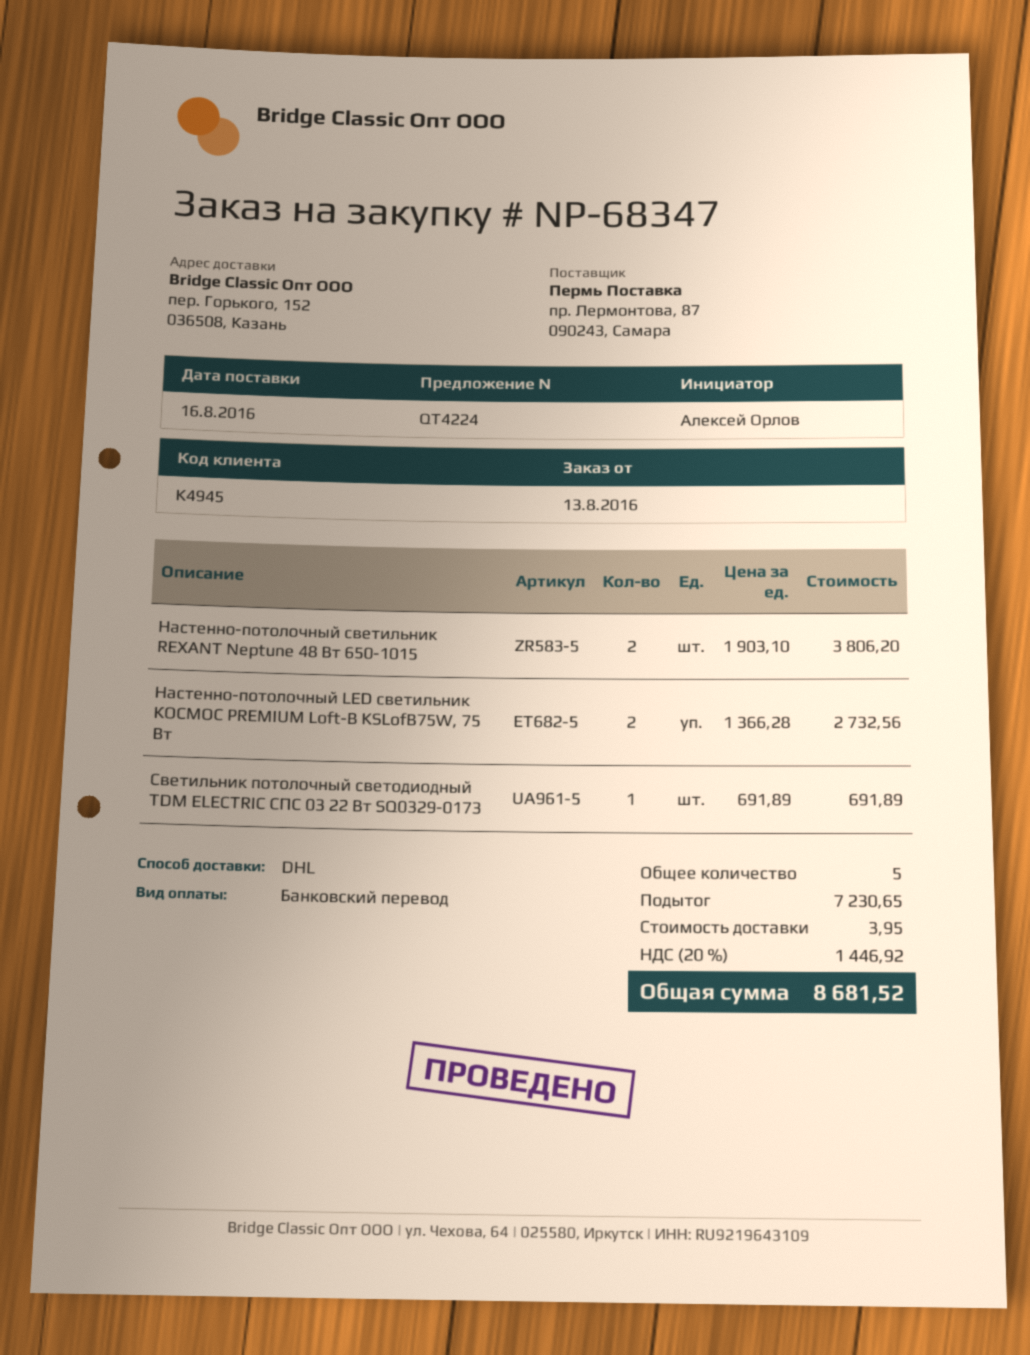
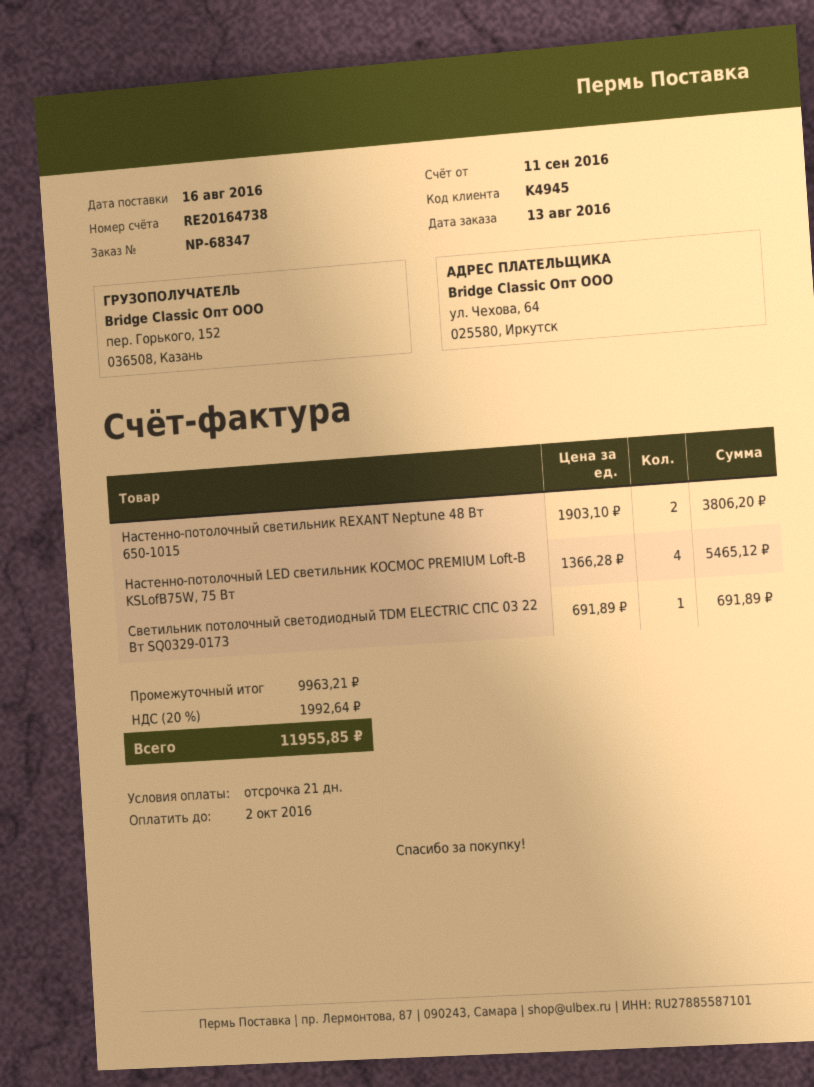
Настенно-потолочный LED светильник КОСМОС PREMIUM Loft-B KSLofB75W, 75 Вт: 2 x 1366.28 = 2732.56 -> 4 x 1366.28 = 5465.12
subtotal: 7230.65 -> 9963.21
shipping: 3.95 -> none
tax: 20% = 1446.92 -> 20% = 1992.64
total: 8681.52 -> 11955.85

